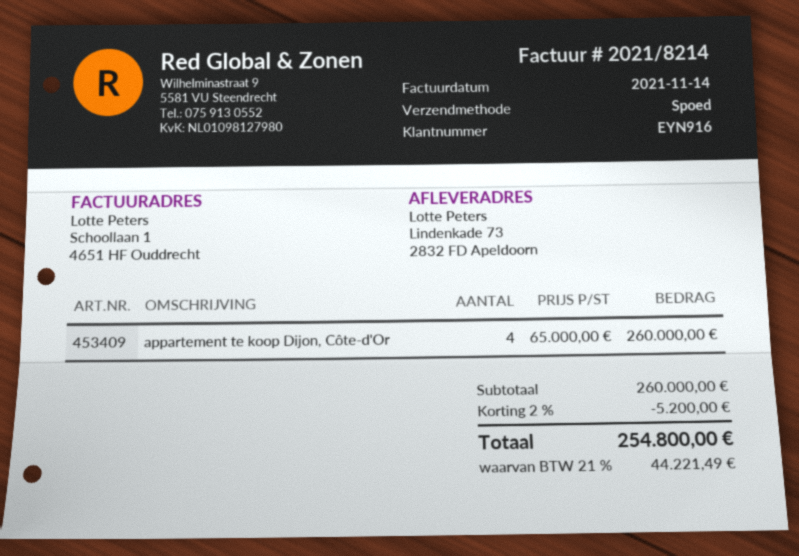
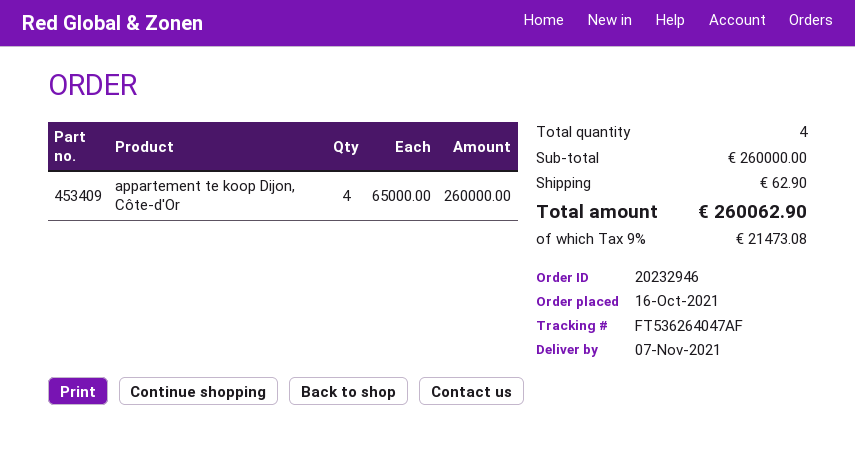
discount: 2% = 5200.00 -> none
shipping: none -> 62.90
tax: 21% = 44221.49 -> 9% = 21473.08
total: 254800.00 -> 260062.90

